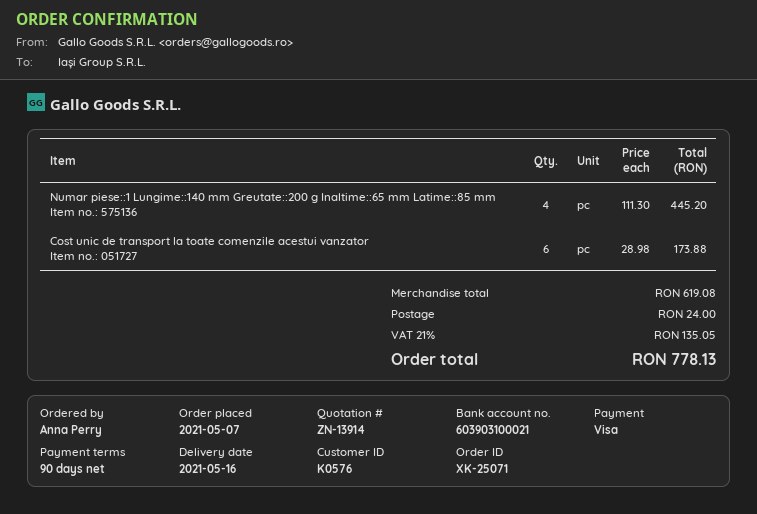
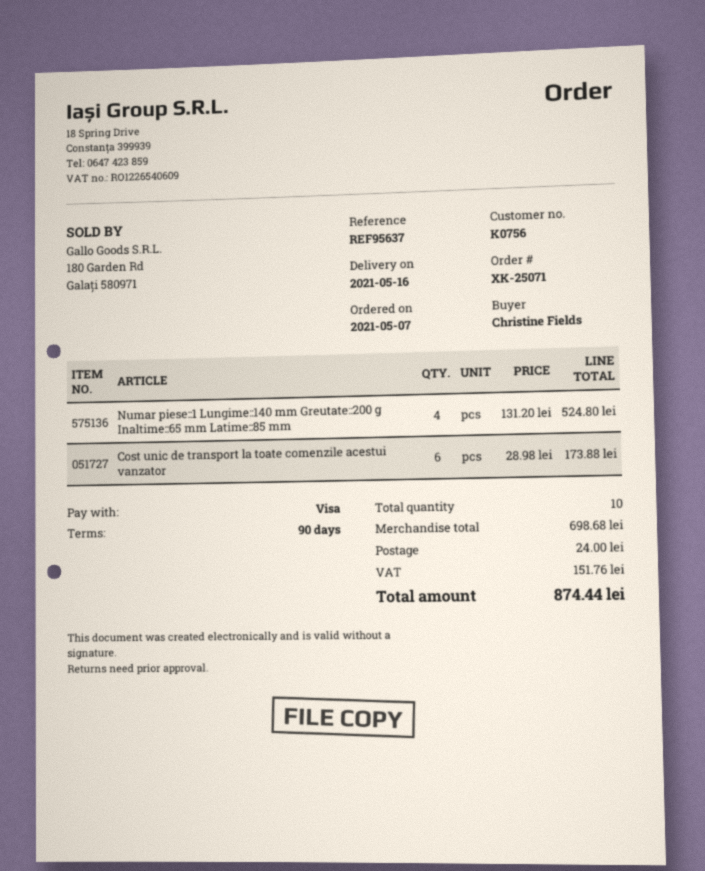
customer number: K0576 -> K0756
ordered by: Anna Perry -> Christine Fields
Numar piese::1 Lungime::140 mm Greutate::200 g Inaltime::65 mm Latime::85 mm: 4 x 111.30 = 445.20 -> 4 x 131.20 = 524.80
subtotal: 619.08 -> 698.68
tax: 135.05 -> 151.76
total: 778.13 -> 874.44

